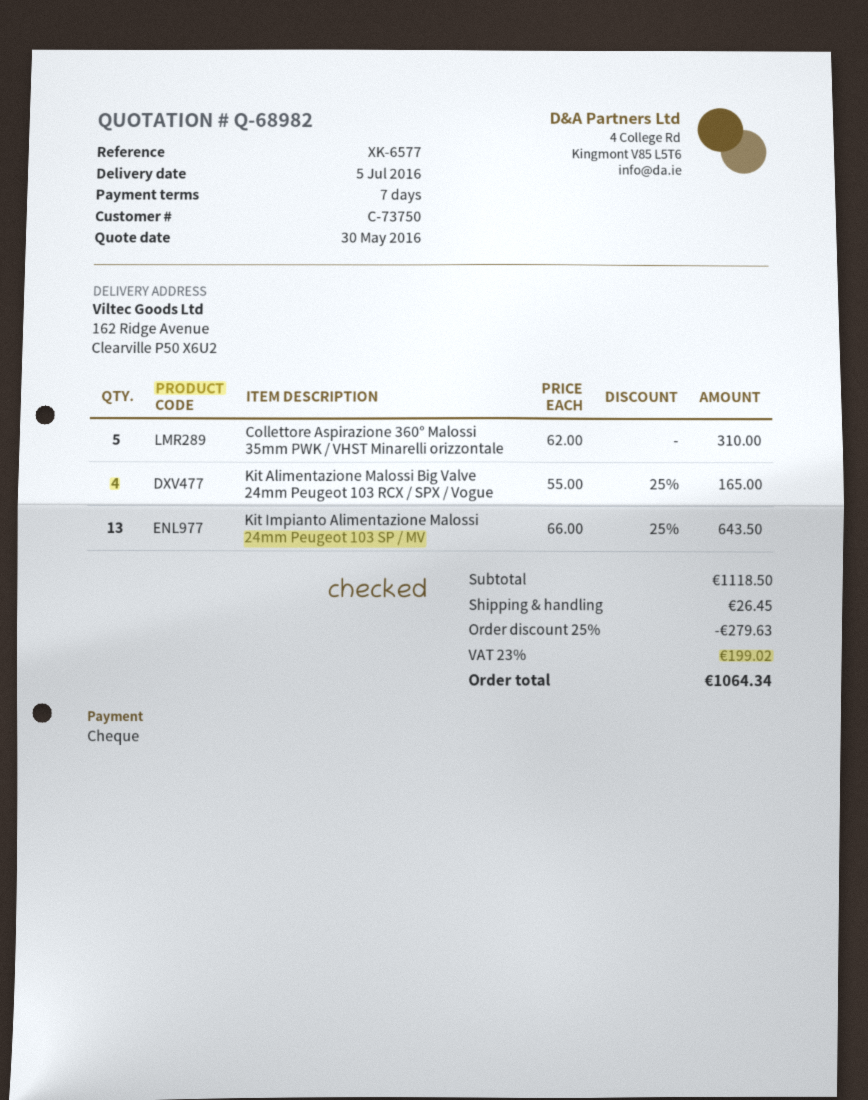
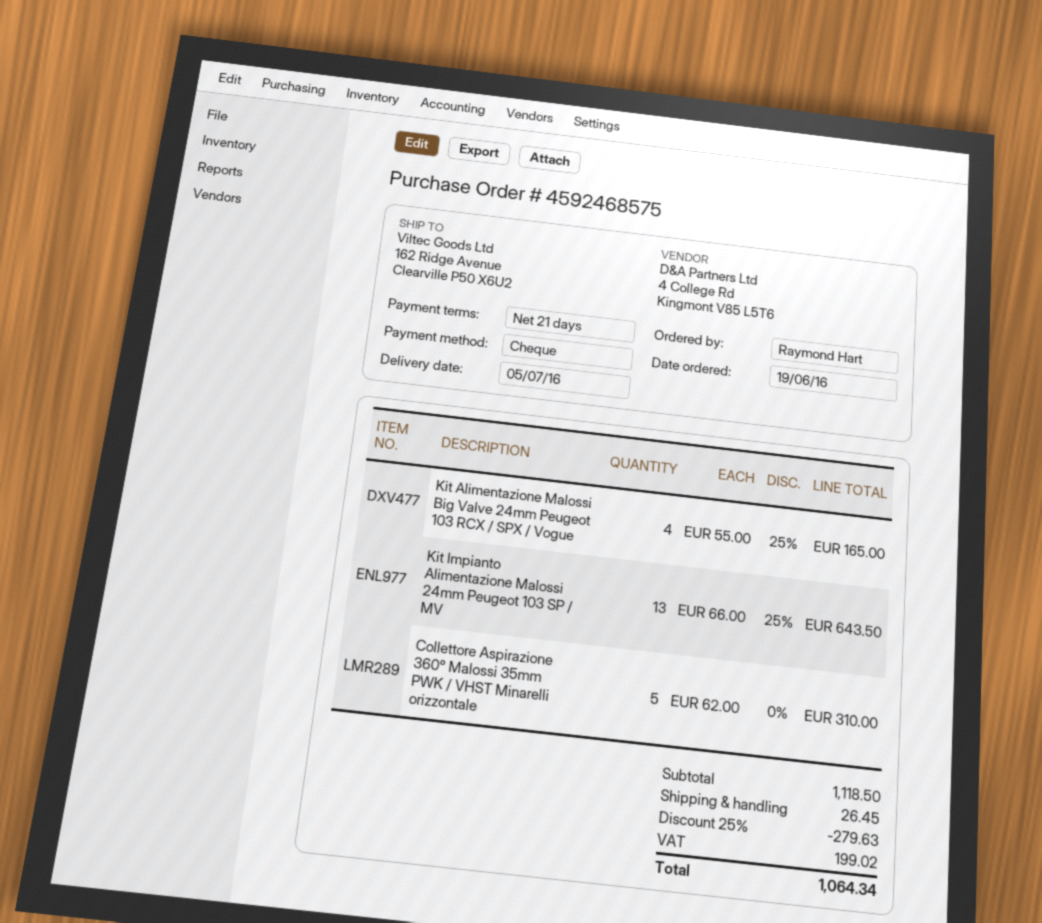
payment terms: 7 days -> 21 days

